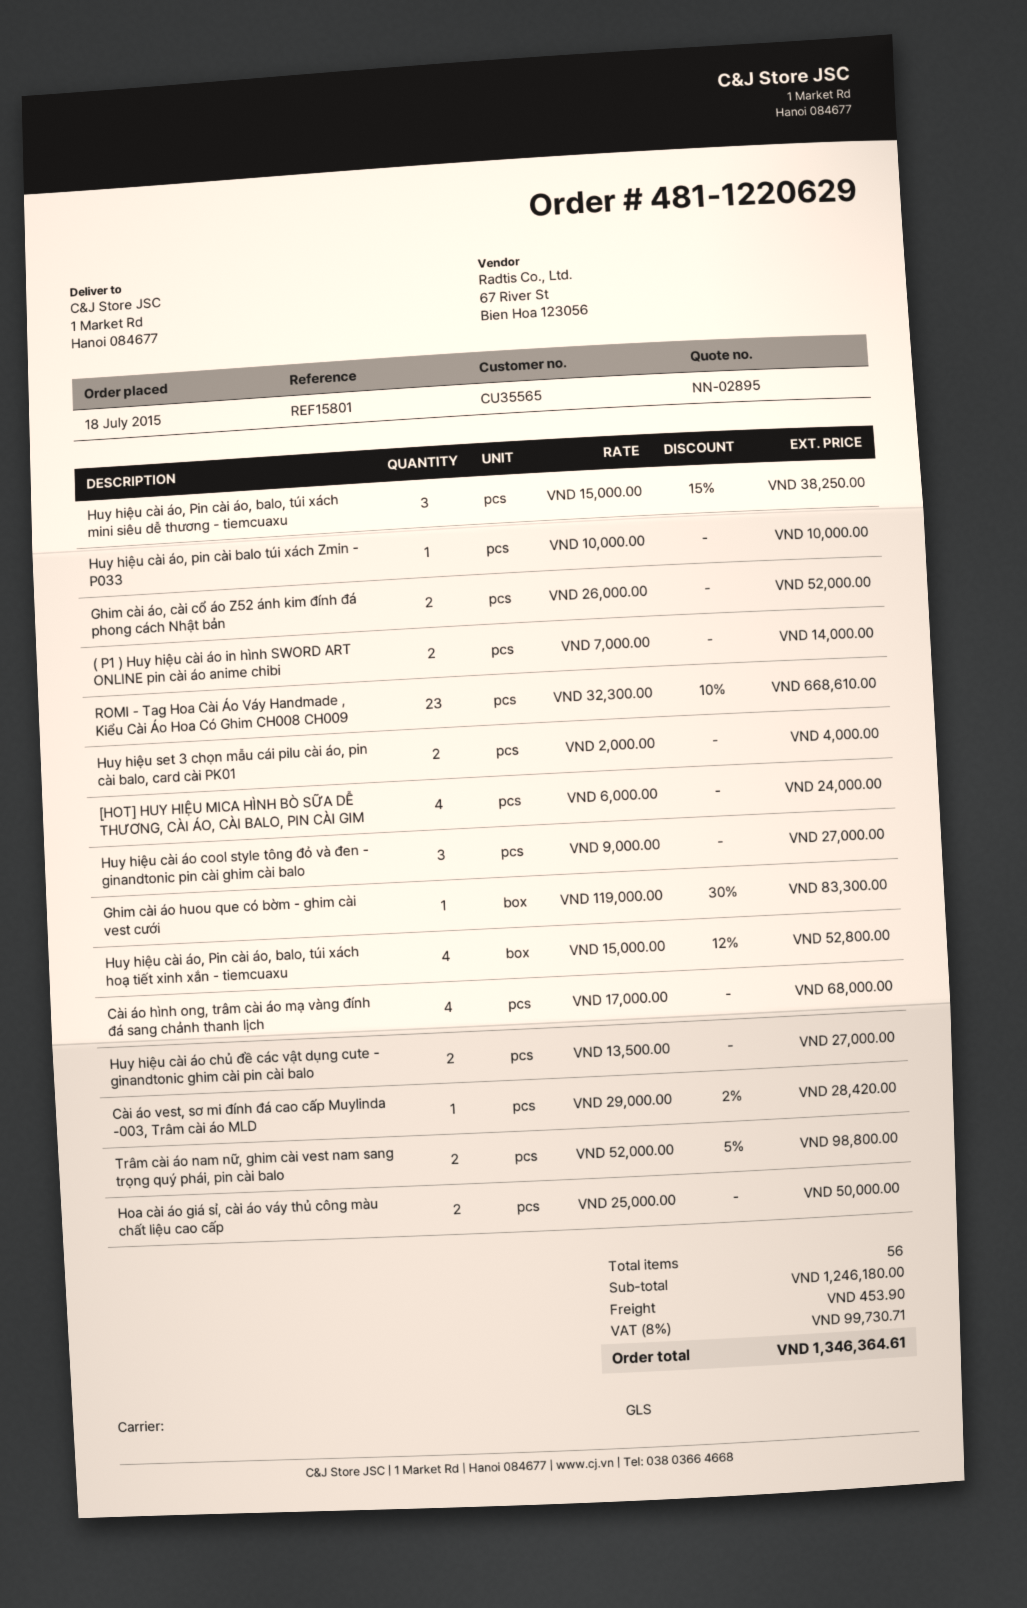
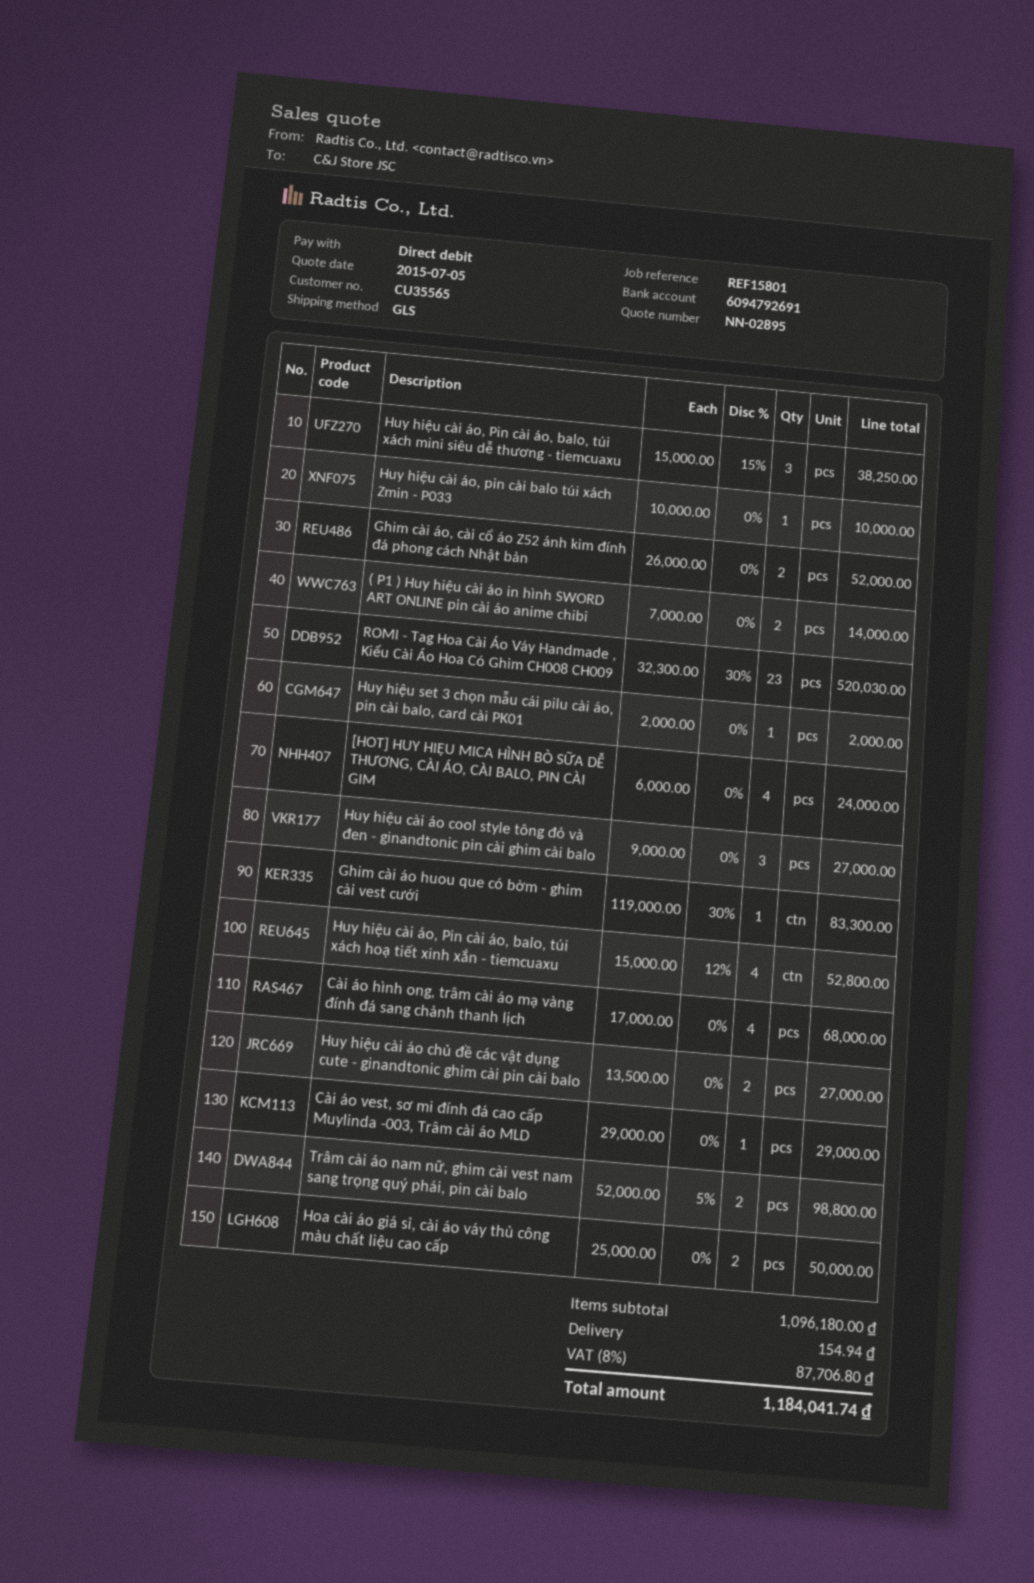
ROMI - Tag Hoa Cài Áo Váy Handmade , Kiểu Cài Áo Hoa Có Ghim CH008 CH009: 23 x 32300.00 - 10% = 668610.00 -> 23 x 32300.00 - 30% = 520030.00
Huy hiệu set 3 chọn mẫu cái pilu cài áo, pin cài balo, card cài PK01: 2 x 2000.00 = 4000.00 -> 1 x 2000.00 = 2000.00
Cài áo vest, sơ mi đính đá cao cấp Muylinda -003, Trâm cài áo MLD: 1 x 29000.00 - 2% = 28420.00 -> 1 x 29000.00 = 29000.00
subtotal: 1246180.00 -> 1096180.00
shipping: 453.90 -> 154.94
tax: 8% = 99730.71 -> 8% = 87706.80
total: 1346364.61 -> 1184041.74

